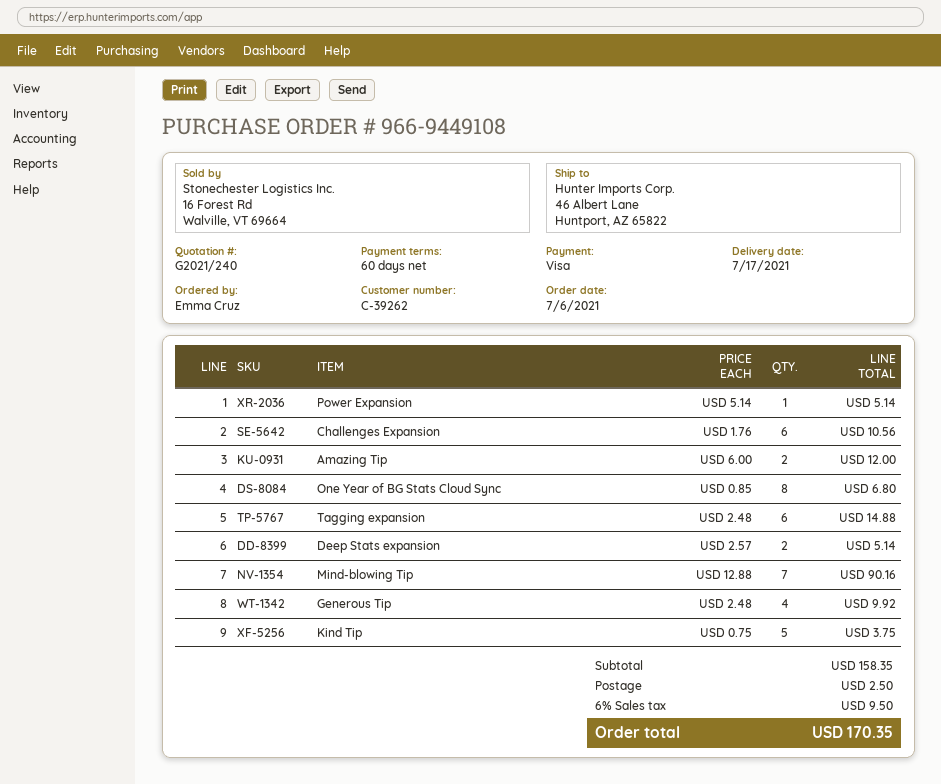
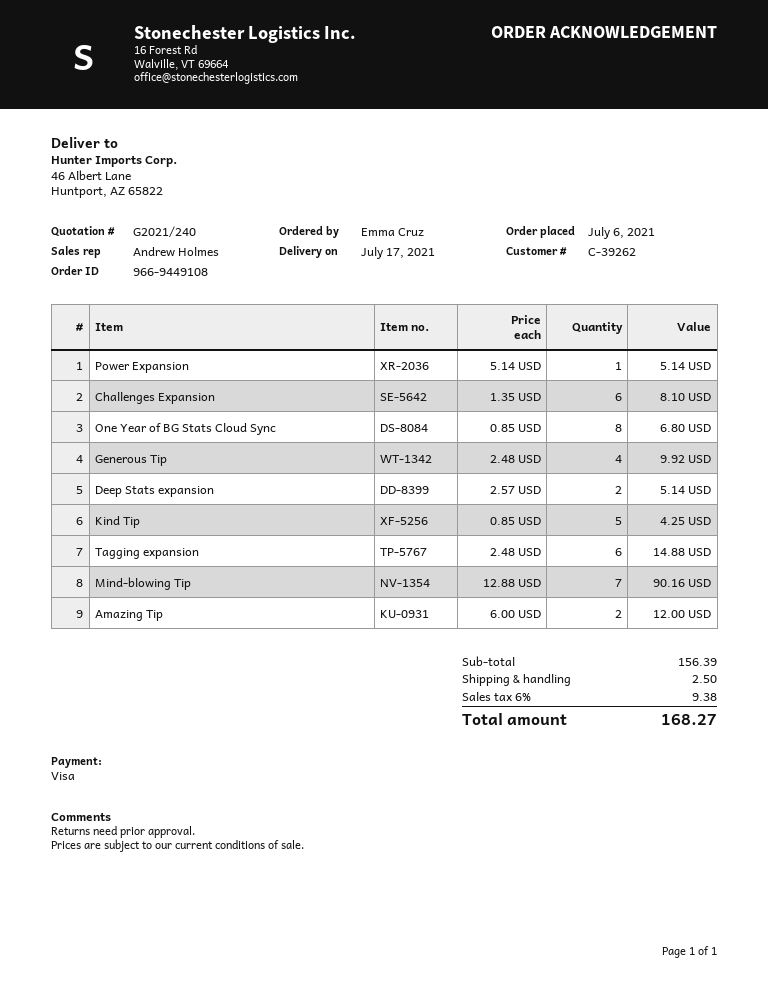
Challenges Expansion: 6 x 1.76 = 10.56 -> 6 x 1.35 = 8.10
Kind Tip: 5 x 0.75 = 3.75 -> 5 x 0.85 = 4.25
subtotal: 158.35 -> 156.39
tax: 6% = 9.50 -> 6% = 9.38
total: 170.35 -> 168.27

